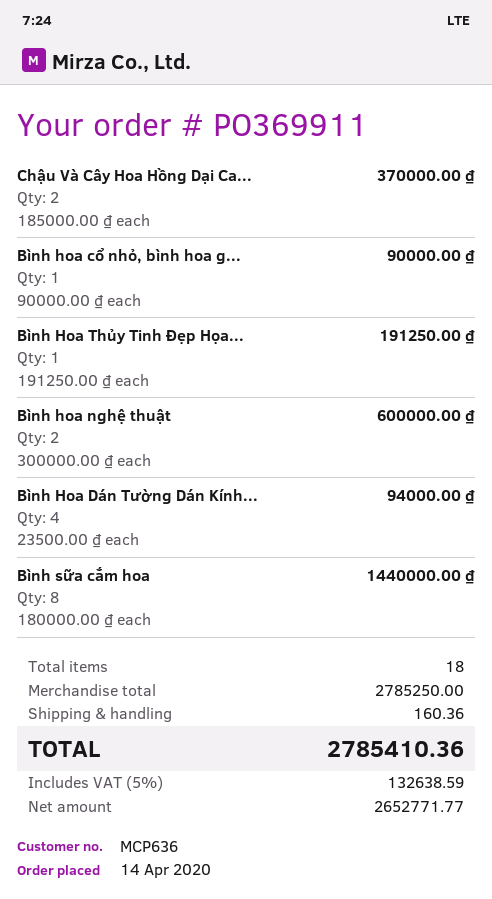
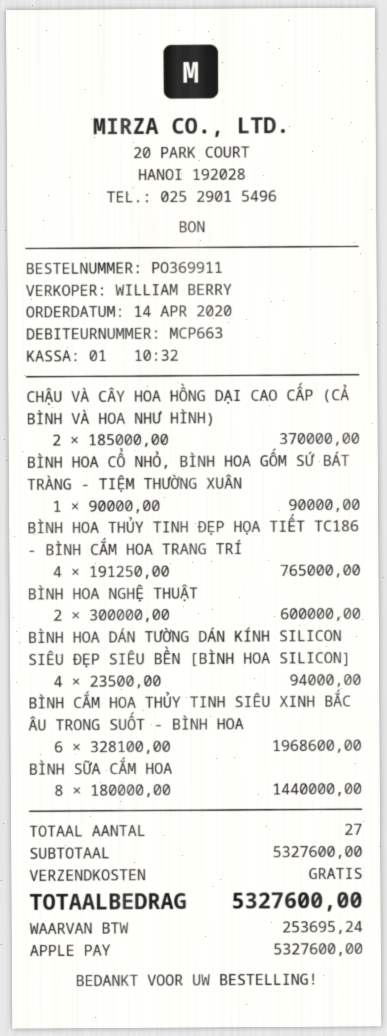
customer number: MCP636 -> MCP663
Bình Hoa Thủy Tinh Đẹp Họa...: 1 x 191250.00 = 191250.00 -> 4 x 191250.00 = 765000.00
BÌNH CẮM HOA THỦY TINH SIÊU XINH BẮC ÂU TRONG SUỐT - BÌNH HOA: none -> 6 x 328100.00 = 1968600.00
total quantity: 18 -> 27
subtotal: 2785250.00 -> 5327600.00
shipping: 160.36 -> 0.00
tax: 132638.59 -> 253695.24
total: 2785410.36 -> 5327600.00

